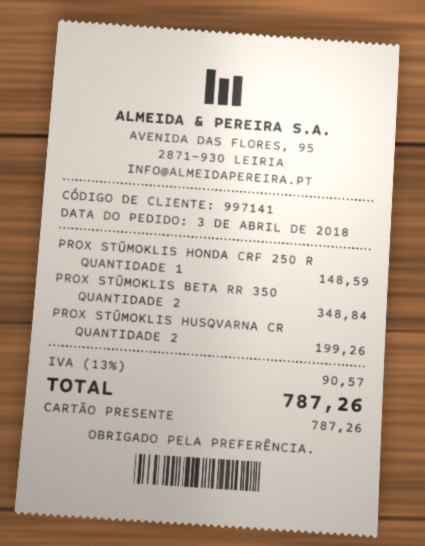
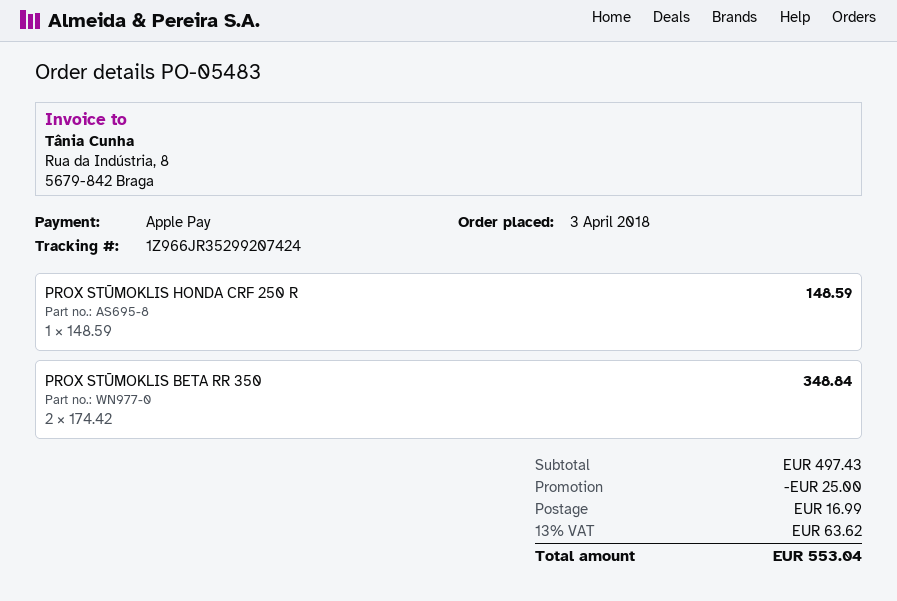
payment method: gift card -> Apple Pay
PROX STŪMOKLIS HUSQVARNA CR: 2 for 199.26 -> none
discount: none -> 25.00
shipping: none -> 16.99
tax: 13% = 90.57 -> 13% = 63.62
total: 787.26 -> 553.04

